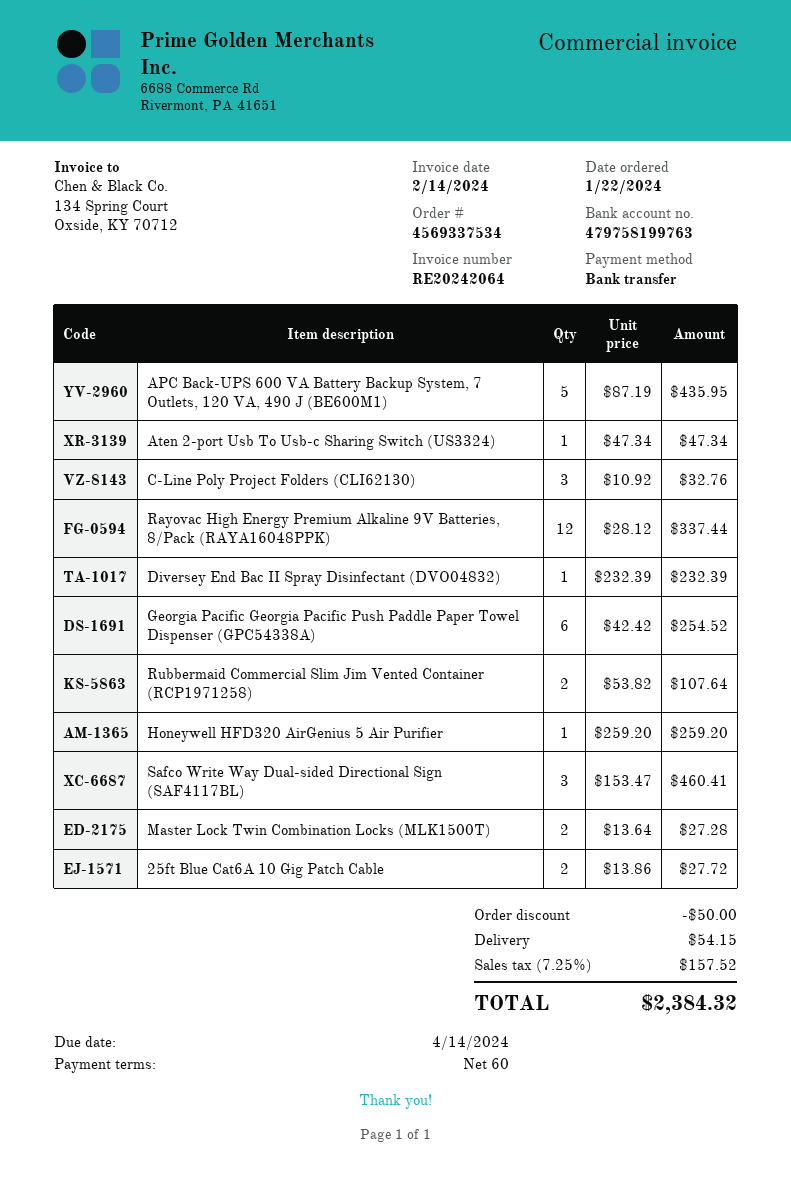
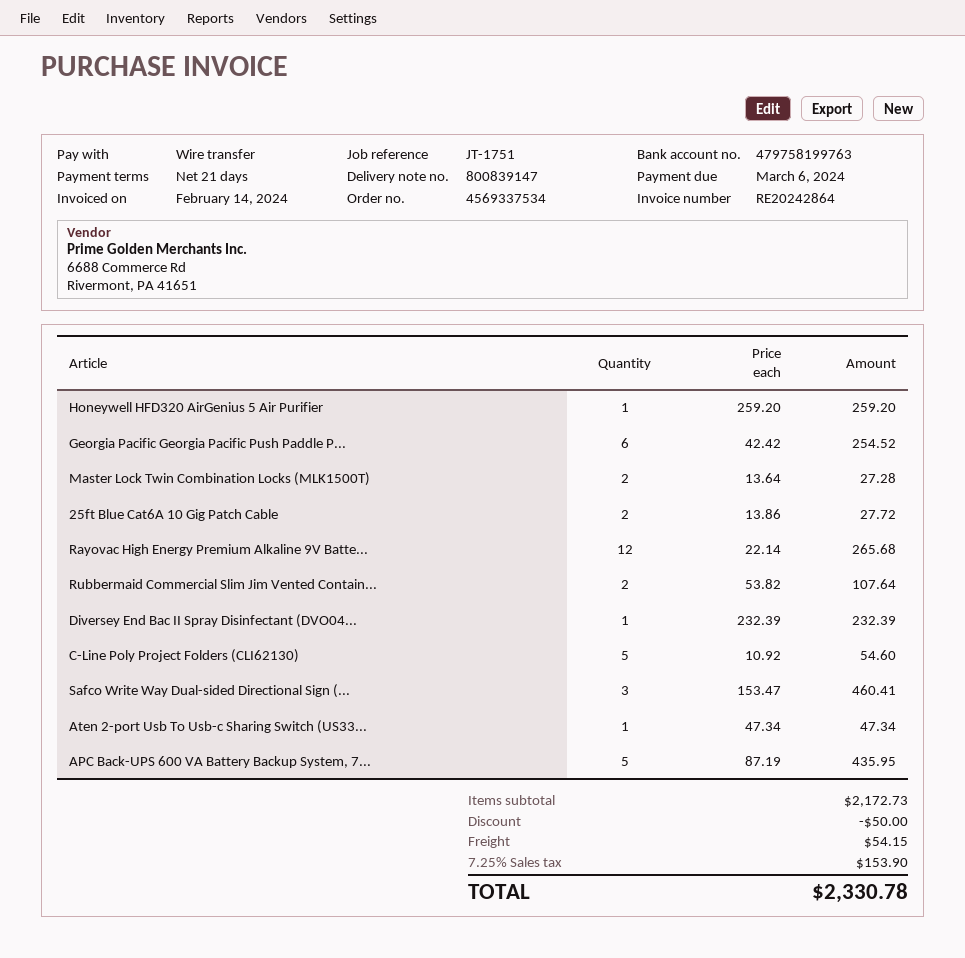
invoice number: RE20242064 -> RE20242864
payment terms: 60 days -> 21 days
due date: 2024-04-14 -> 2024-03-06
C-Line Poly Project Folders (CLI62130): 3 x 10.92 = 32.76 -> 5 x 10.92 = 54.60
Rayovac High Energy Premium Alkaline 9V Batteries, 8/Pack (RAYA16048PPK): 12 x 28.12 = 337.44 -> 12 x 22.14 = 265.68
tax: 7.25% = 157.52 -> 7.25% = 153.90
total: 2384.32 -> 2330.78

